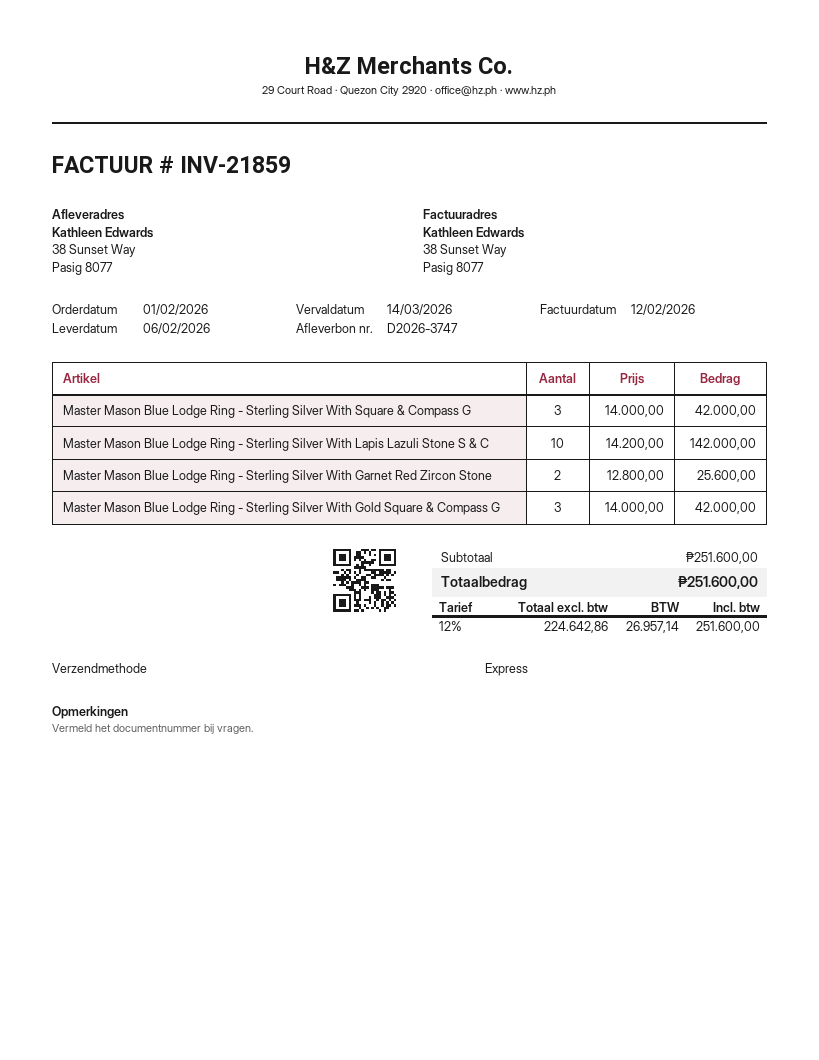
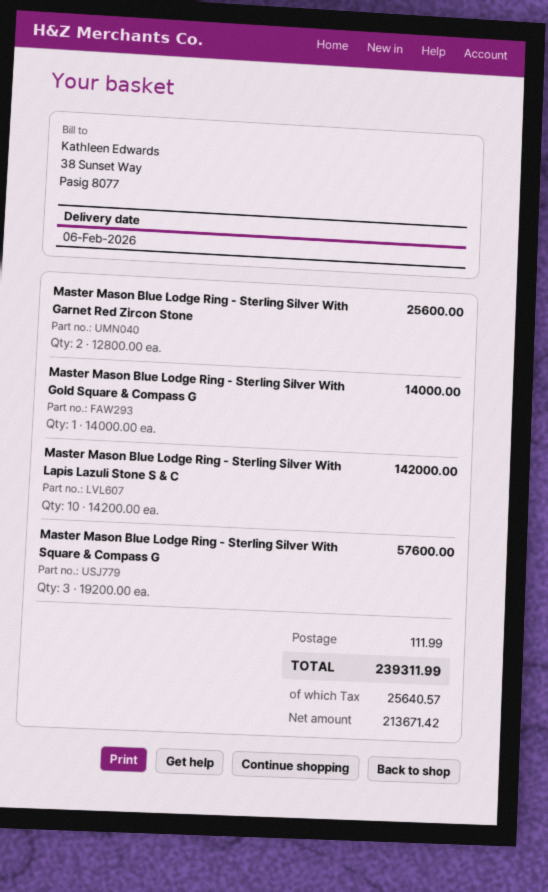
Master Mason Blue Lodge Ring - Sterling Silver With Square & Compass G: 3 x 14000.00 = 42000.00 -> 3 x 19200.00 = 57600.00
Master Mason Blue Lodge Ring - Sterling Silver With Gold Square & Compass G: 3 x 14000.00 = 42000.00 -> 1 x 14000.00 = 14000.00
shipping: none -> 111.99
net: 224642.86 -> 213671.42
tax: 26957.14 -> 25640.57
total: 251600.00 -> 239311.99

